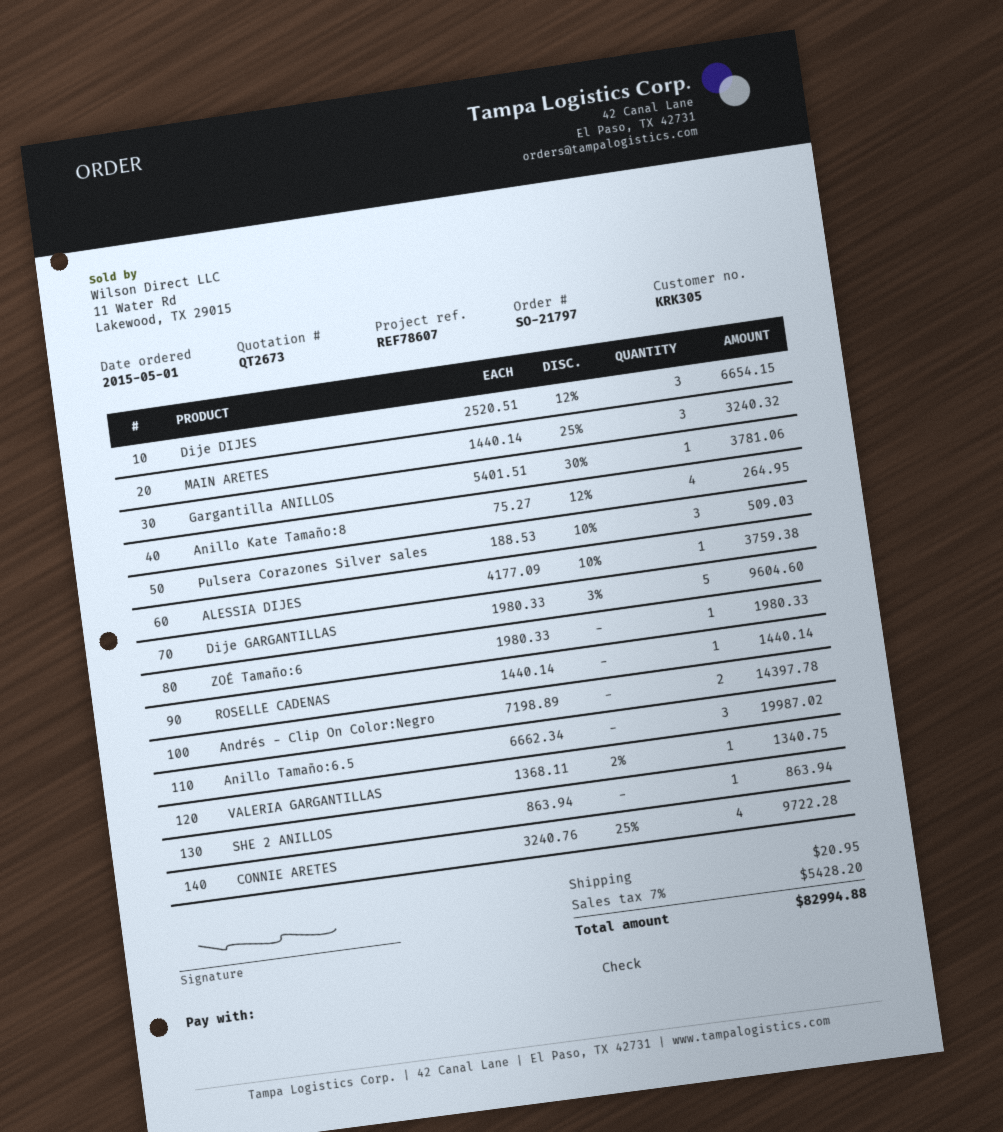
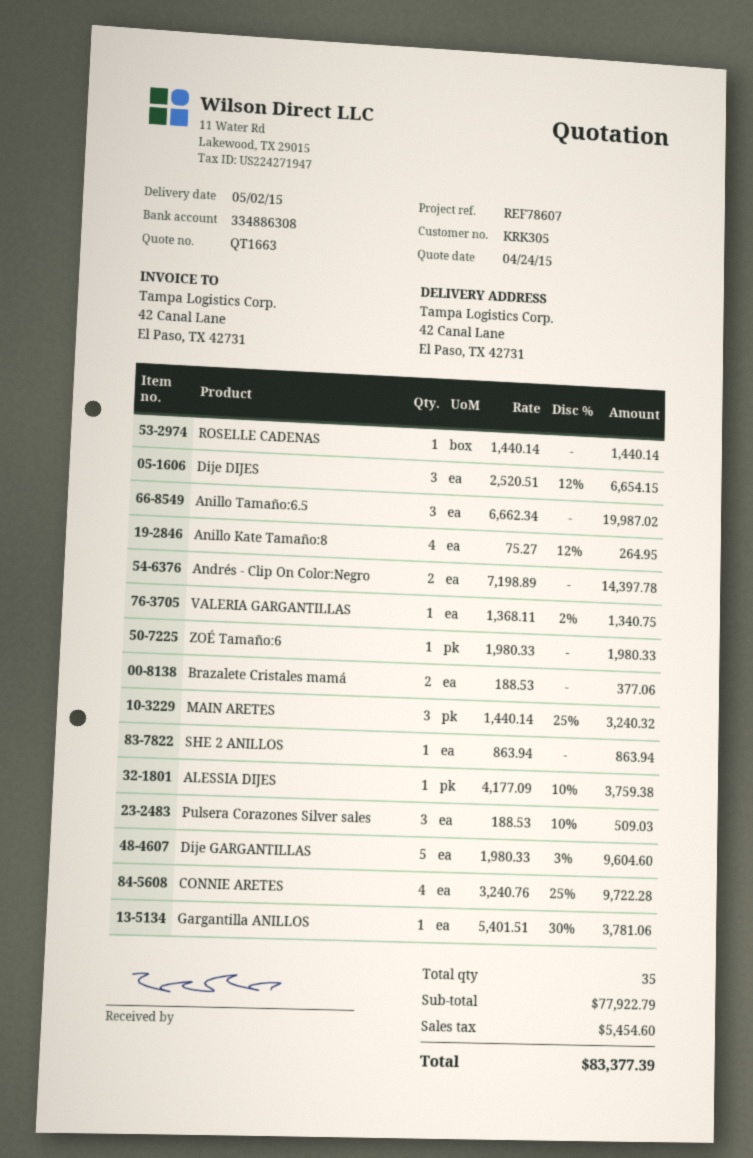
quote number: QT2673 -> QT1663
Brazalete Cristales mamá: none -> 2 x 188.53 = 377.06
shipping: 20.95 -> none
tax: 5428.20 -> 5454.60
total: 82994.88 -> 83377.39

